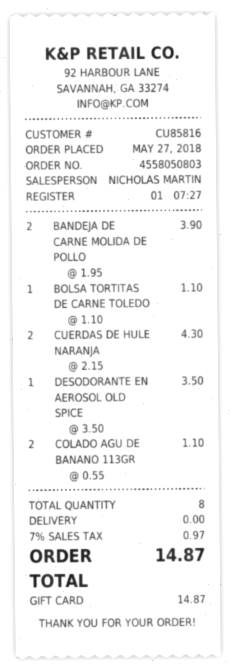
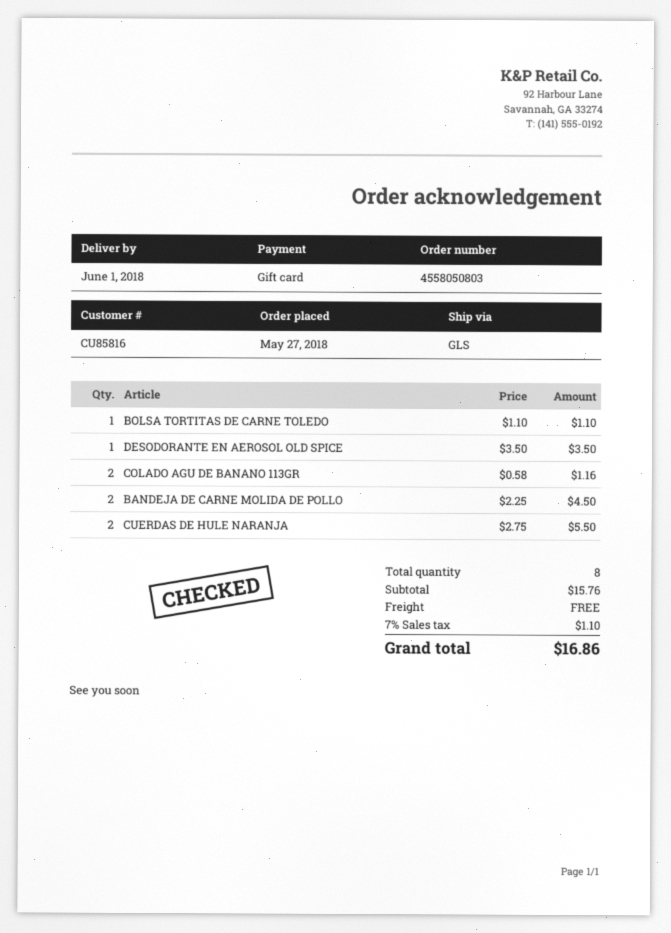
BANDEJA DE CARNE MOLIDA DE POLLO: 2 x 1.95 = 3.90 -> 2 x 2.25 = 4.50
CUERDAS DE HULE NARANJA: 2 x 2.15 = 4.30 -> 2 x 2.75 = 5.50
COLADO AGU DE BANANO 113GR: 2 x 0.55 = 1.10 -> 2 x 0.58 = 1.16
tax: 7% = 0.97 -> 7% = 1.10
total: 14.87 -> 16.86

